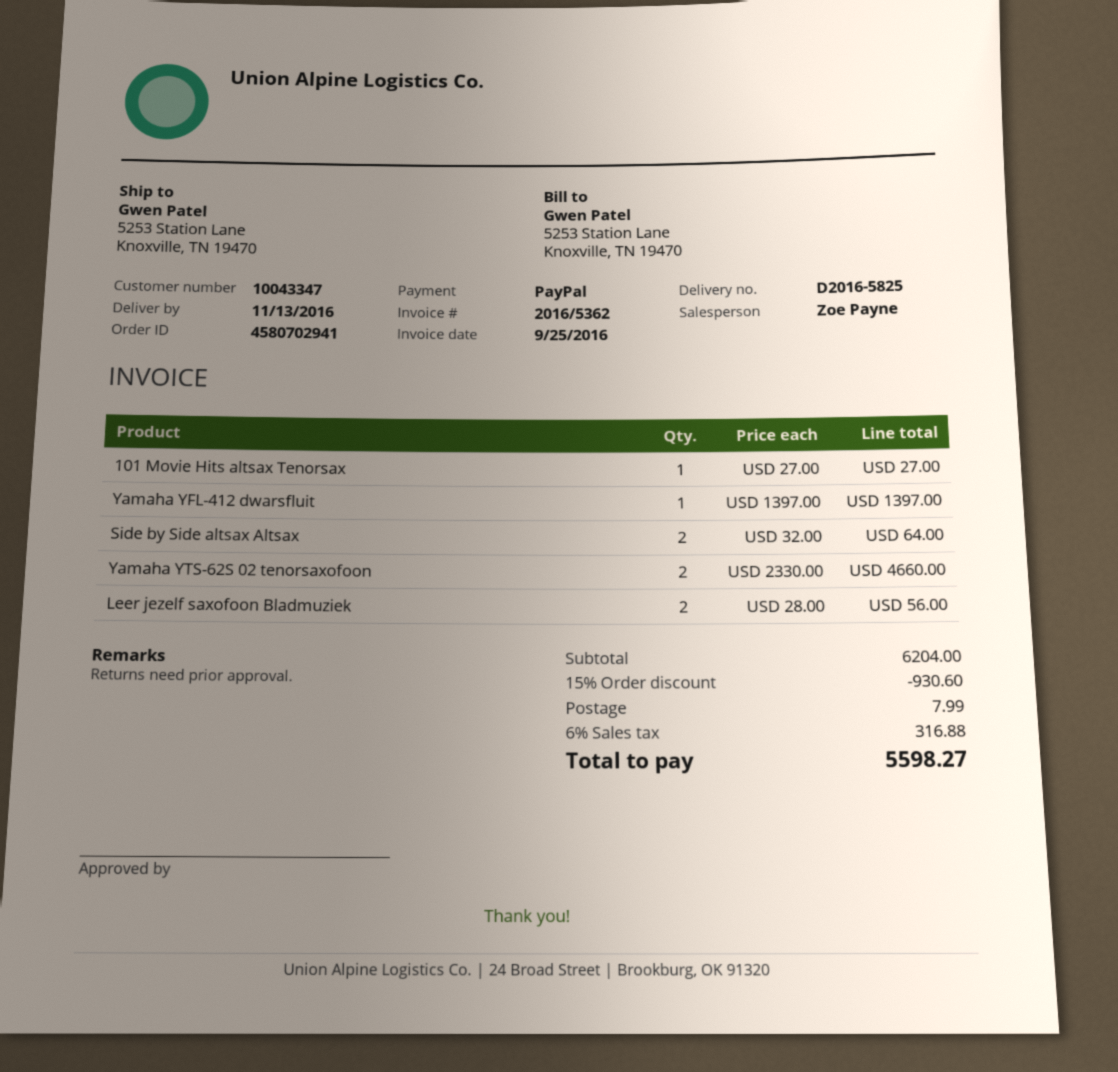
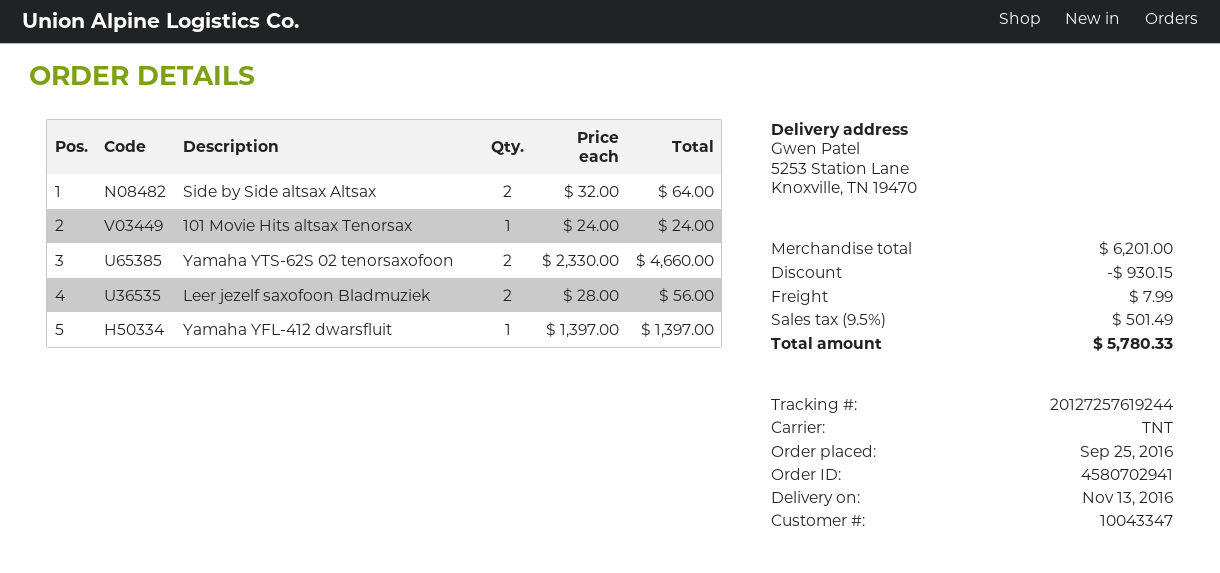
101 Movie Hits altsax Tenorsax: 1 x 27.00 = 27.00 -> 1 x 24.00 = 24.00
subtotal: 6204.00 -> 6201.00
discount: 930.60 -> 930.15
tax: 6% = 316.88 -> 9.5% = 501.49
total: 5598.27 -> 5780.33

